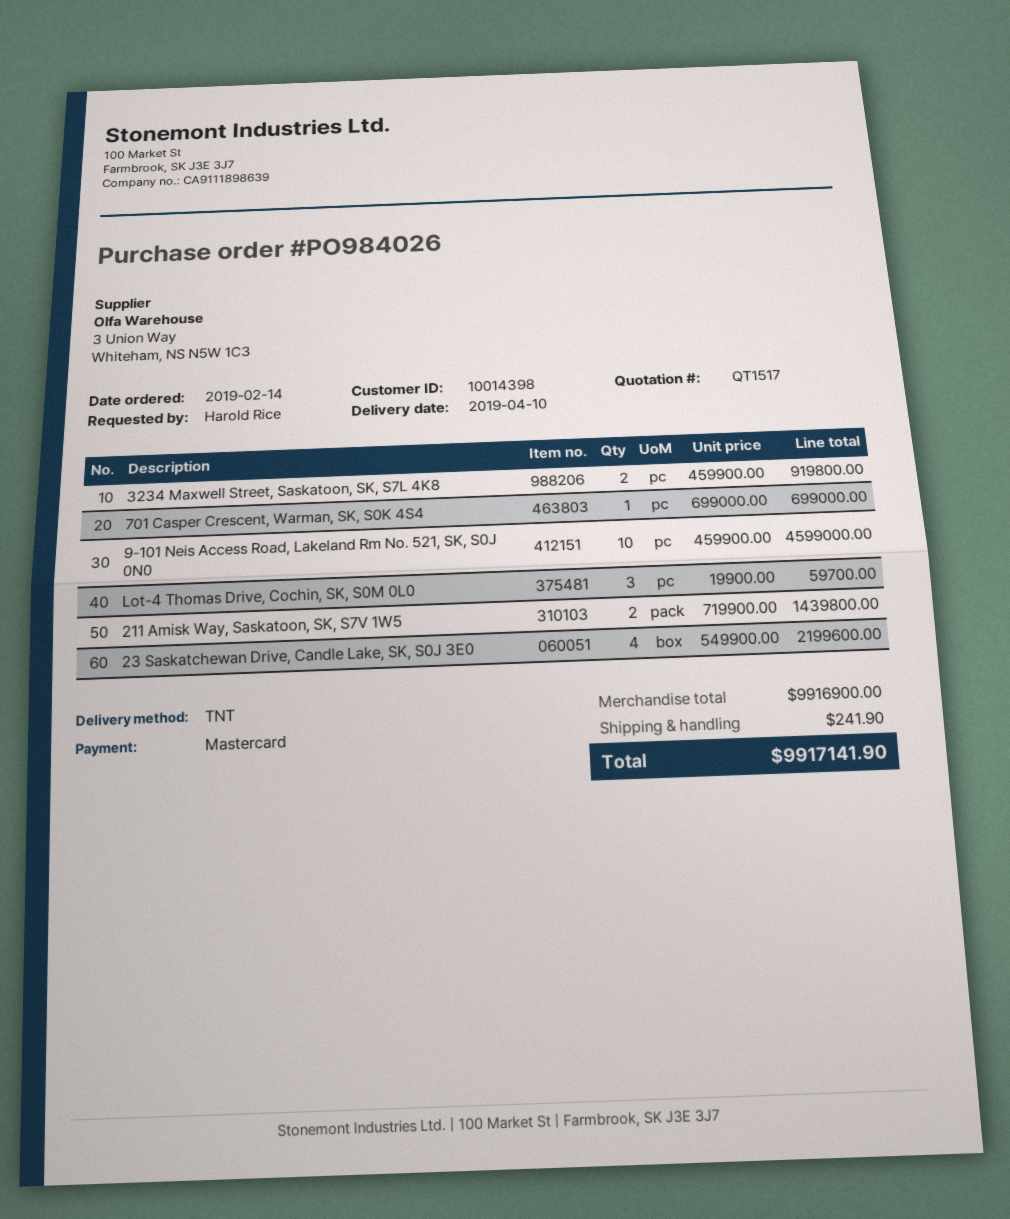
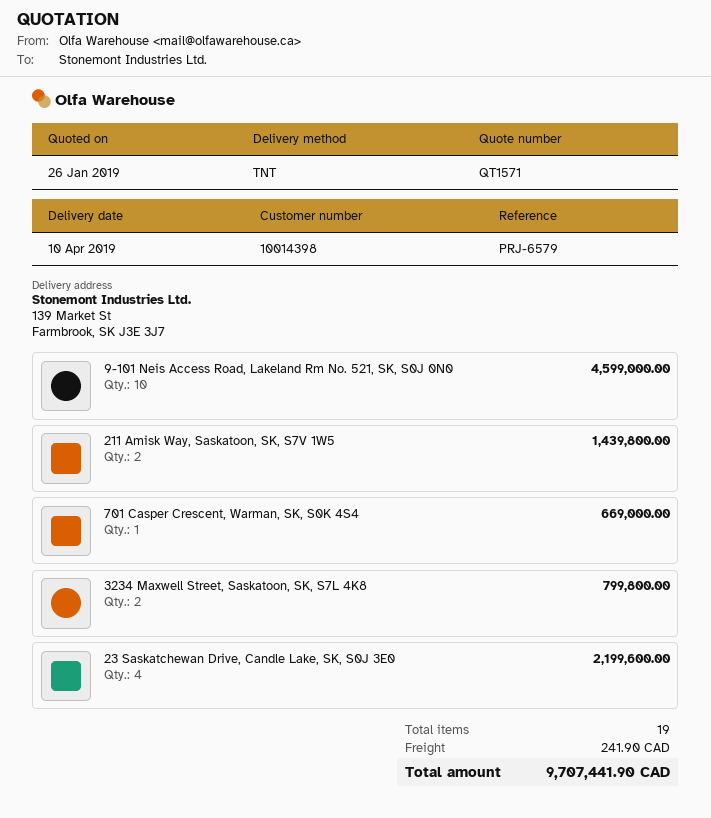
quote number: QT1517 -> QT1571
3234 Maxwell Street, Saskatoon, SK, S7L 4K8: 2 for 919800.00 -> 2 for 799800.00
701 Casper Crescent, Warman, SK, S0K 4S4: 1 for 699000.00 -> 1 for 669000.00
Lot-4 Thomas Drive, Cochin, SK, S0M 0L0: 3 for 59700.00 -> none
total: 9917141.90 -> 9707441.90

